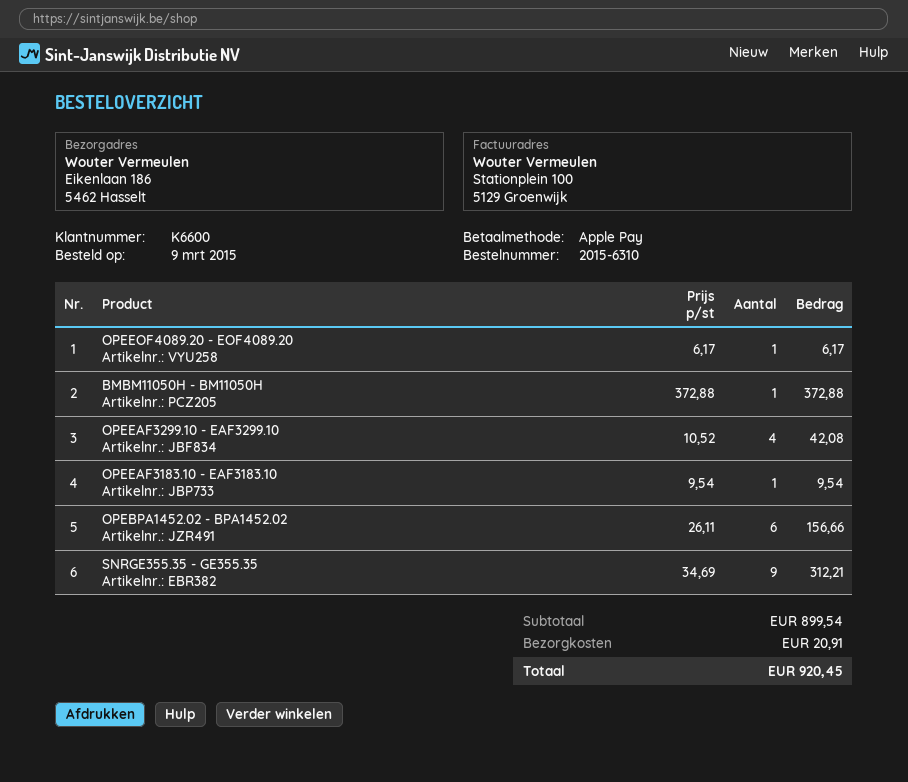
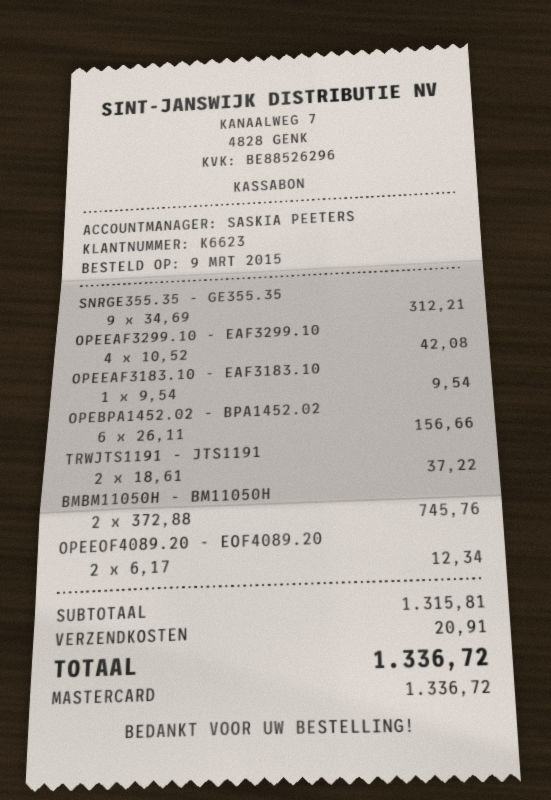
customer number: K6600 -> K6623
payment method: Apple Pay -> Mastercard
OPEEOF4089.20 - EOF4089.20: 1 x 6.17 = 6.17 -> 2 x 6.17 = 12.34
BMBM11050H - BM11050H: 1 x 372.88 = 372.88 -> 2 x 372.88 = 745.76
TRWJTS1191 - JTS1191: none -> 2 x 18.61 = 37.22
subtotal: 899.54 -> 1315.81
total: 920.45 -> 1336.72

